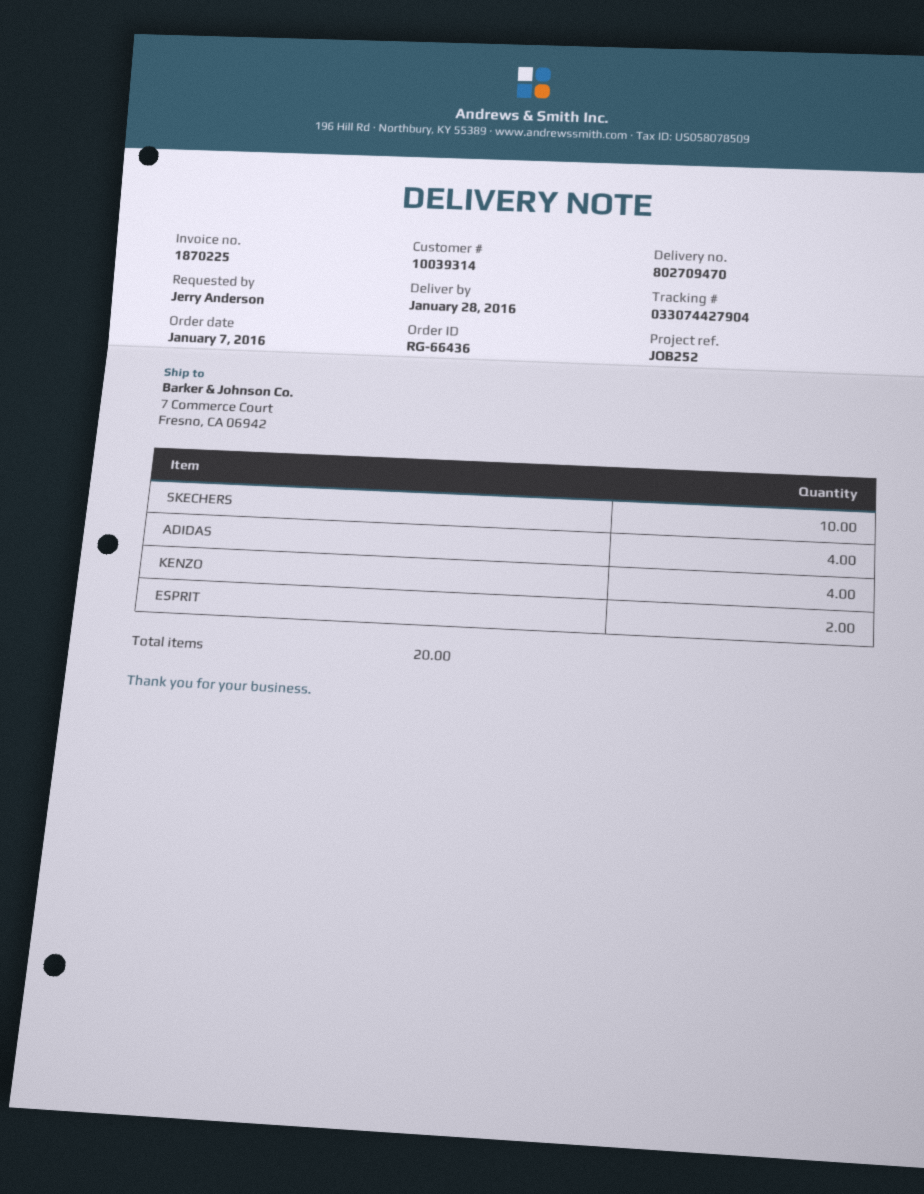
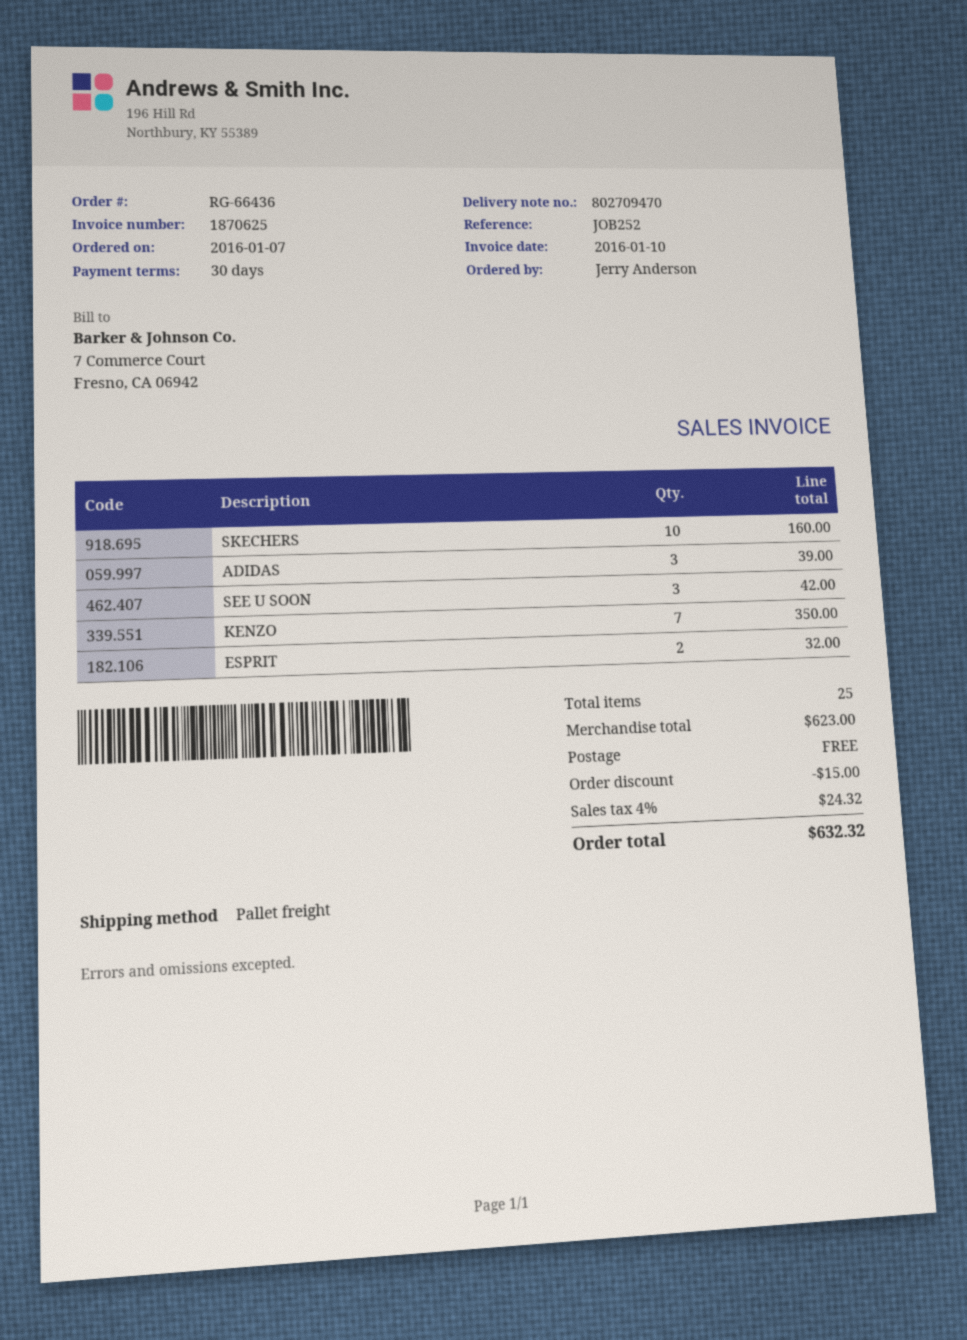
invoice number: 1870225 -> 1870625
ADIDAS: 4 -> 3
KENZO: 4 -> 7
SEE U SOON: none -> 3
total quantity: 20 -> 25

